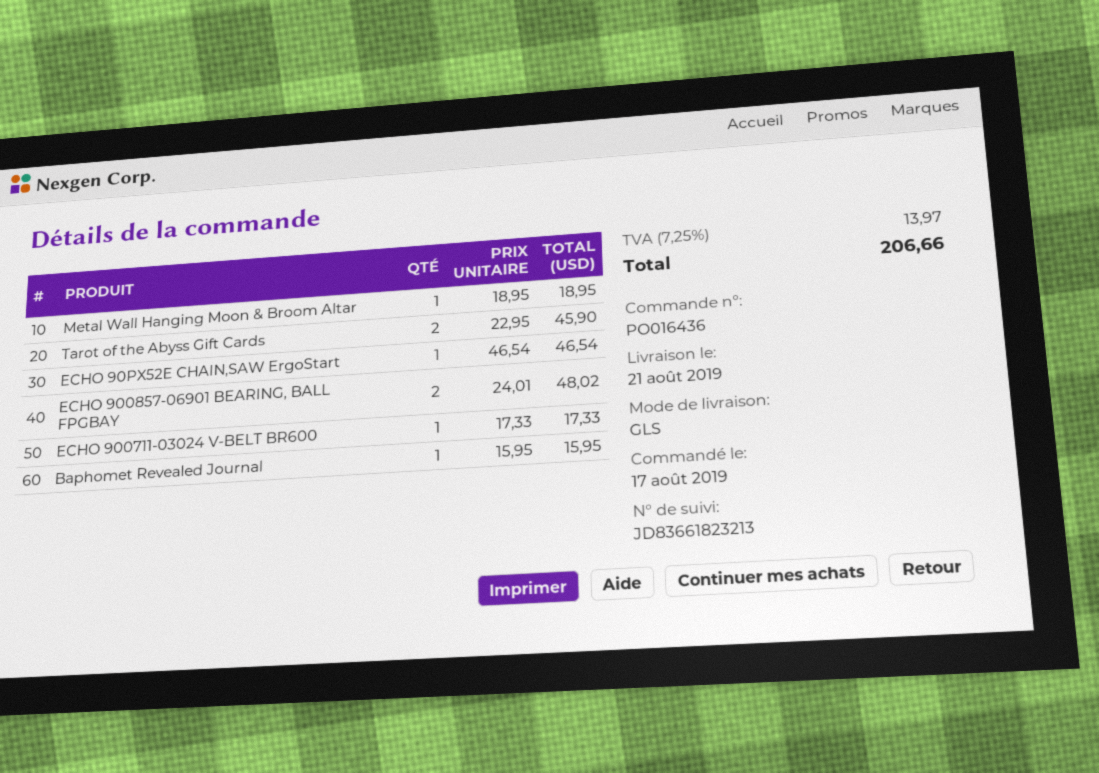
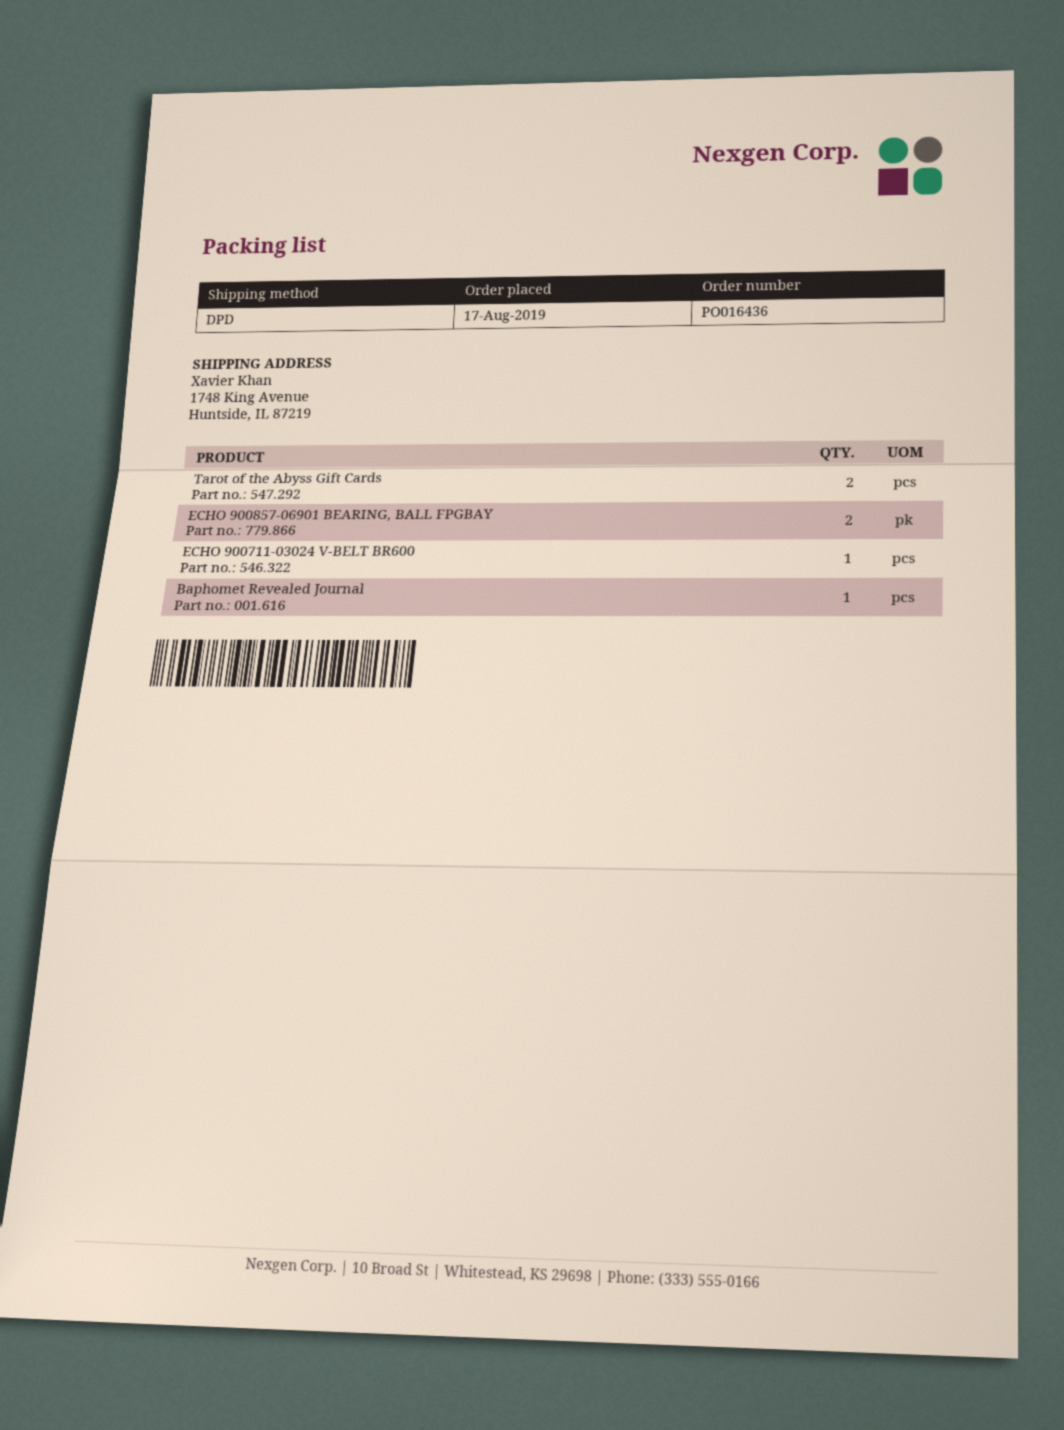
shipping method: GLS -> DPD
Metal Wall Hanging Moon & Broom Altar: 1 -> none
ECHO 90PX52E CHAIN,SAW ErgoStart: 1 -> none

